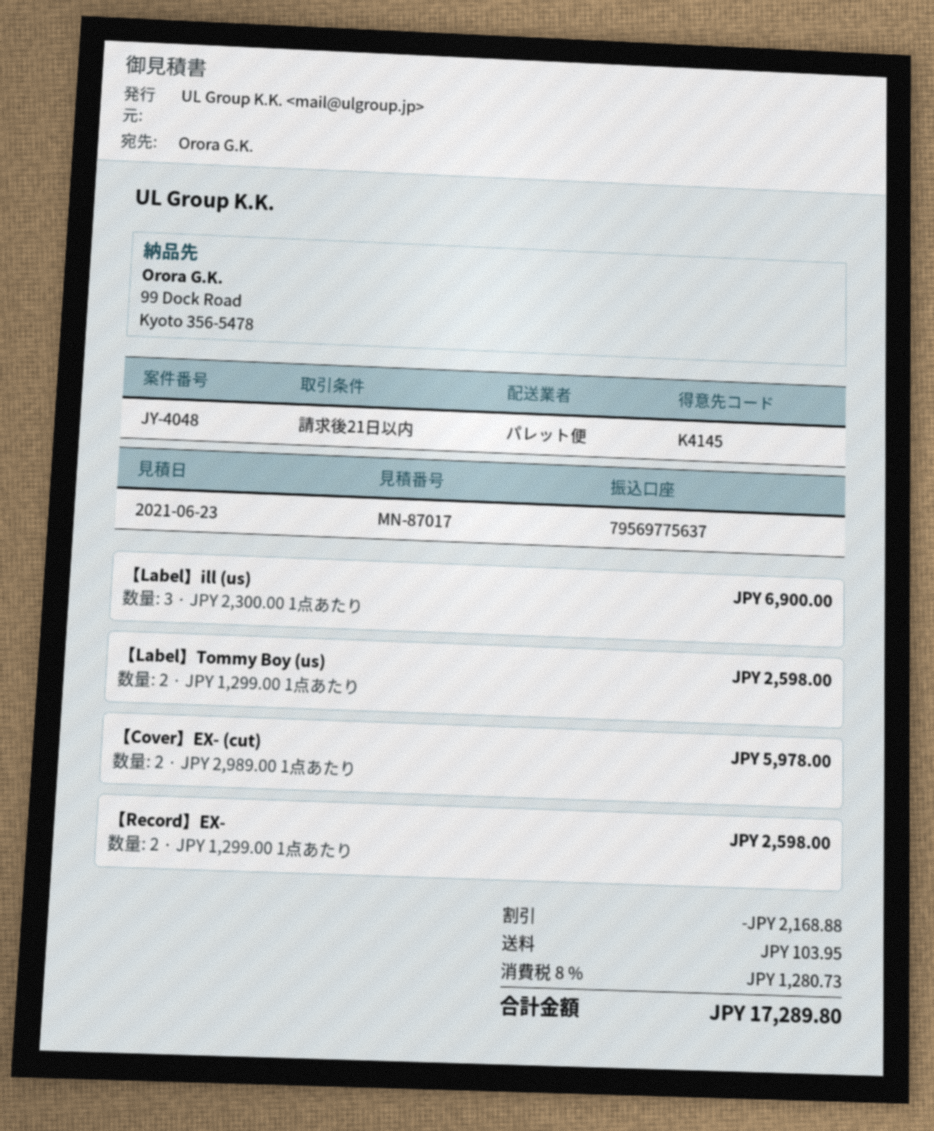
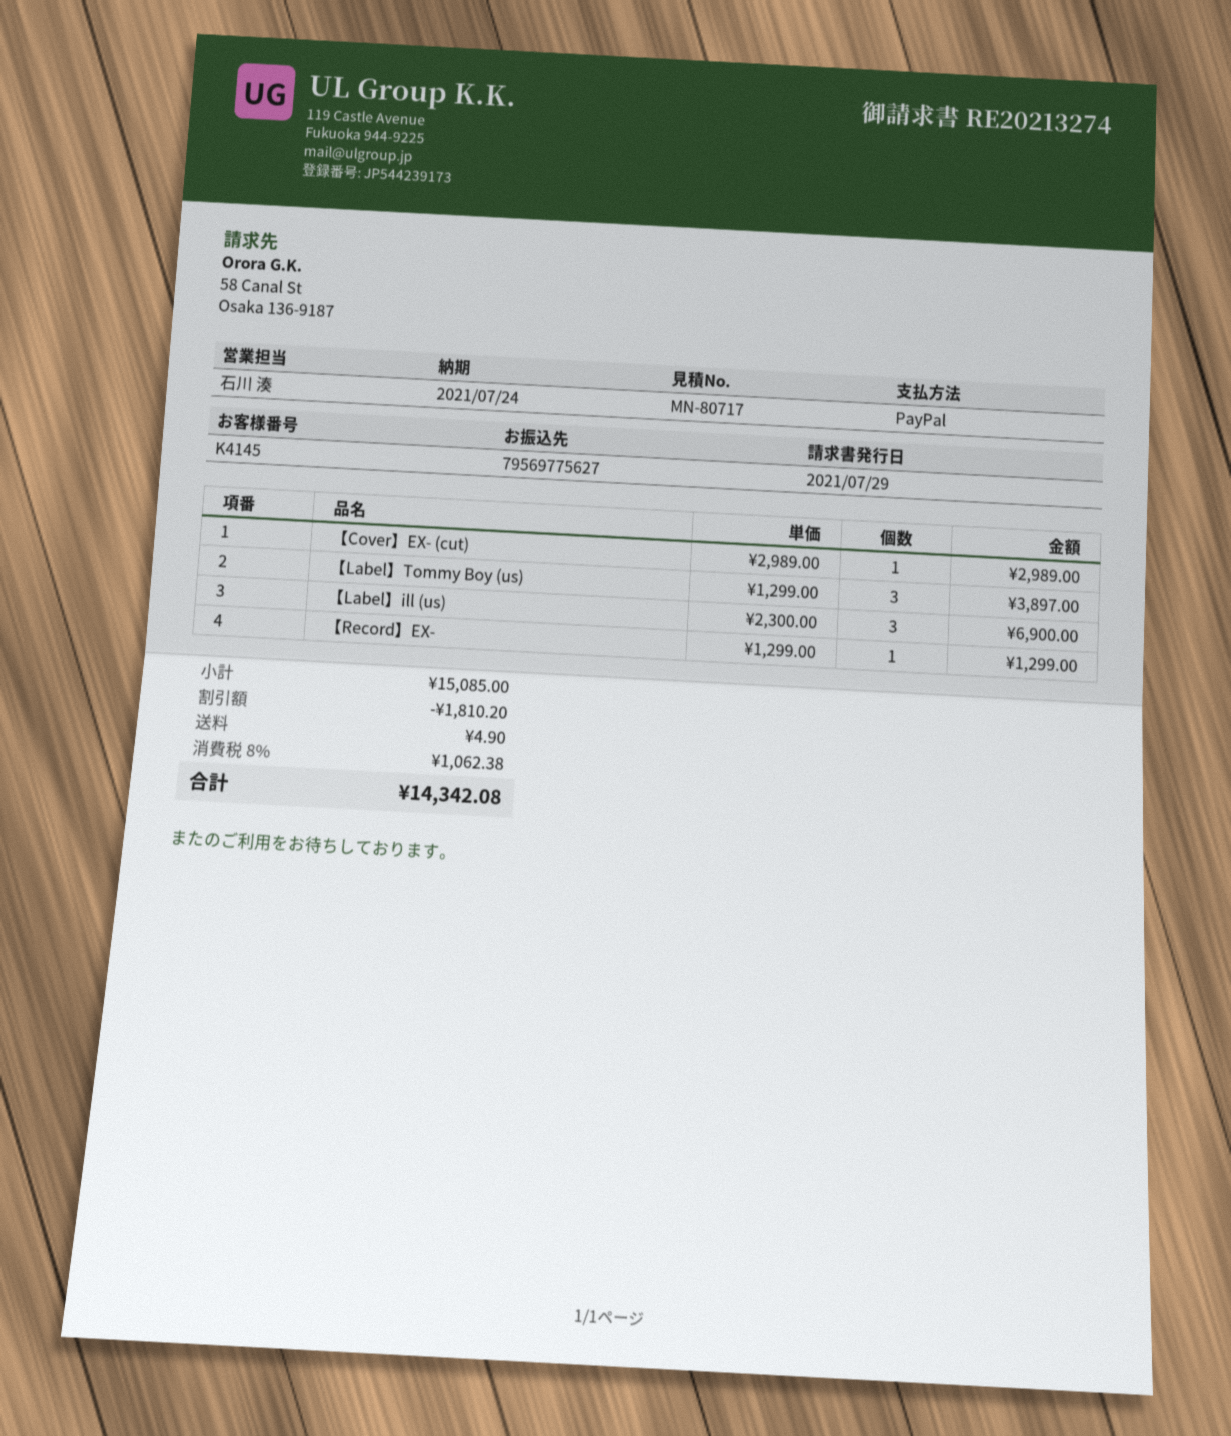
quote number: MN-87017 -> MN-80717
bank account: 79569775637 -> 79569775627
【Label】Tommy Boy (us): 2 x 1299.00 = 2598.00 -> 3 x 1299.00 = 3897.00
【Cover】EX- (cut): 2 x 2989.00 = 5978.00 -> 1 x 2989.00 = 2989.00
【Record】EX-: 2 x 1299.00 = 2598.00 -> 1 x 1299.00 = 1299.00
discount: 2168.88 -> 1810.20
shipping: 103.95 -> 4.90
tax: 8% = 1280.73 -> 8% = 1062.38
total: 17289.80 -> 14342.08

